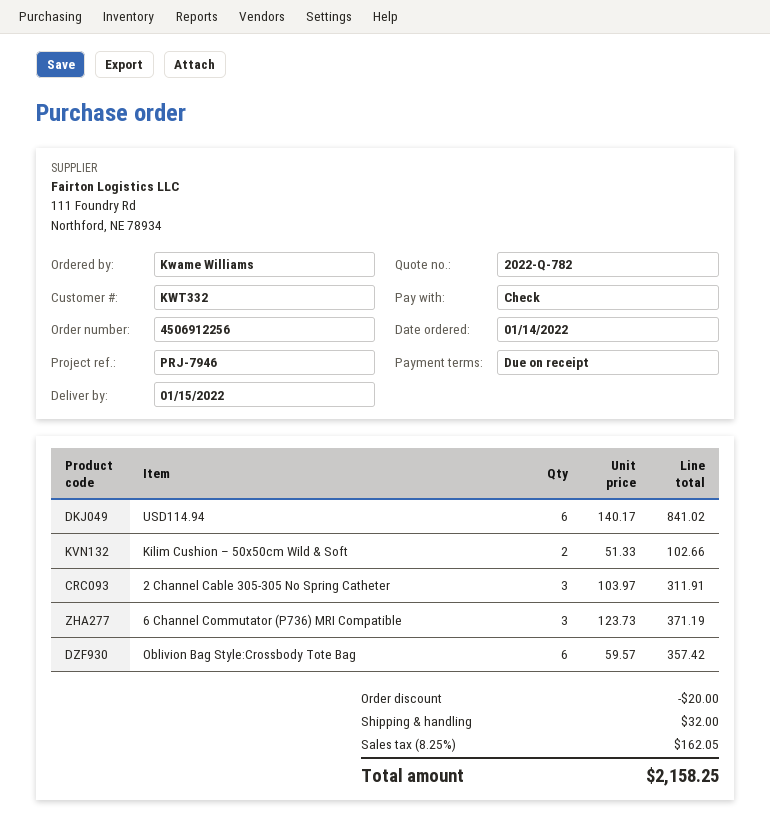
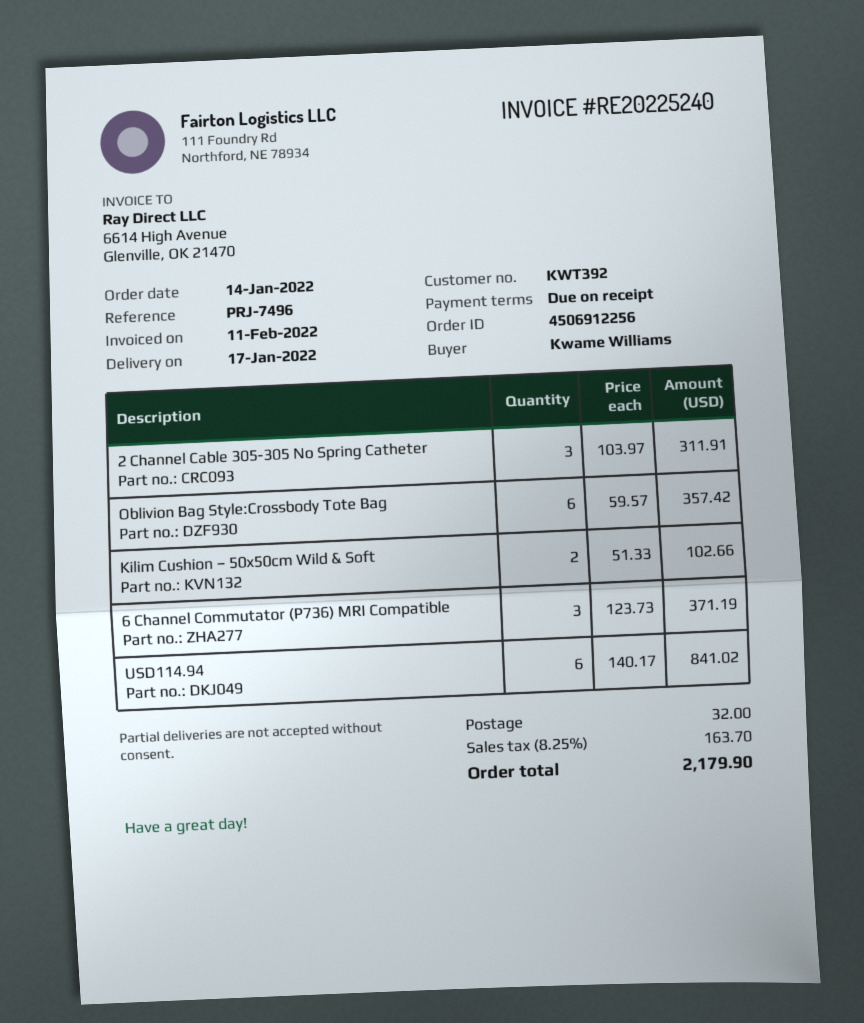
delivery date: 2022-01-15 -> 2022-01-17
customer number: KWT332 -> KWT392
reference: PRJ-7946 -> PRJ-7496
discount: 20.00 -> none
tax: 8.25% = 162.05 -> 8.25% = 163.70
total: 2158.25 -> 2179.90

